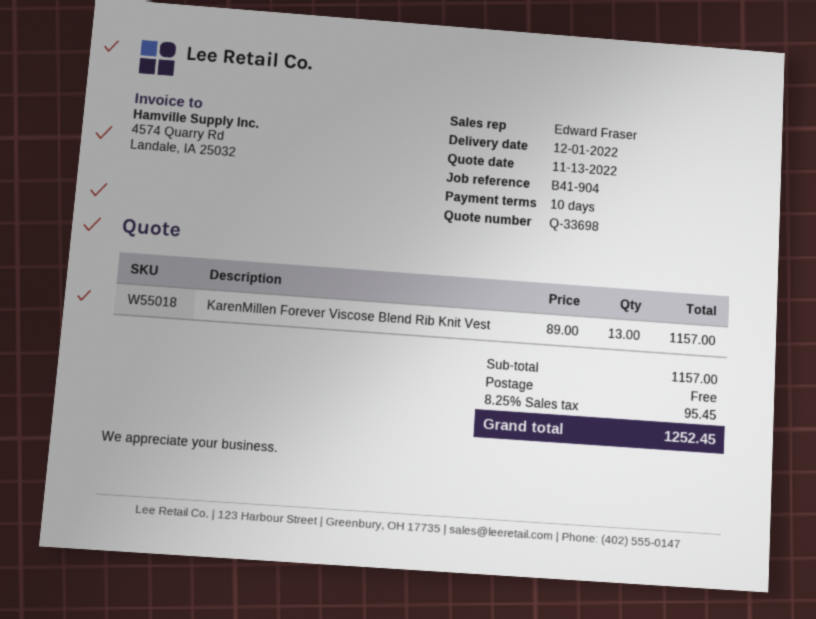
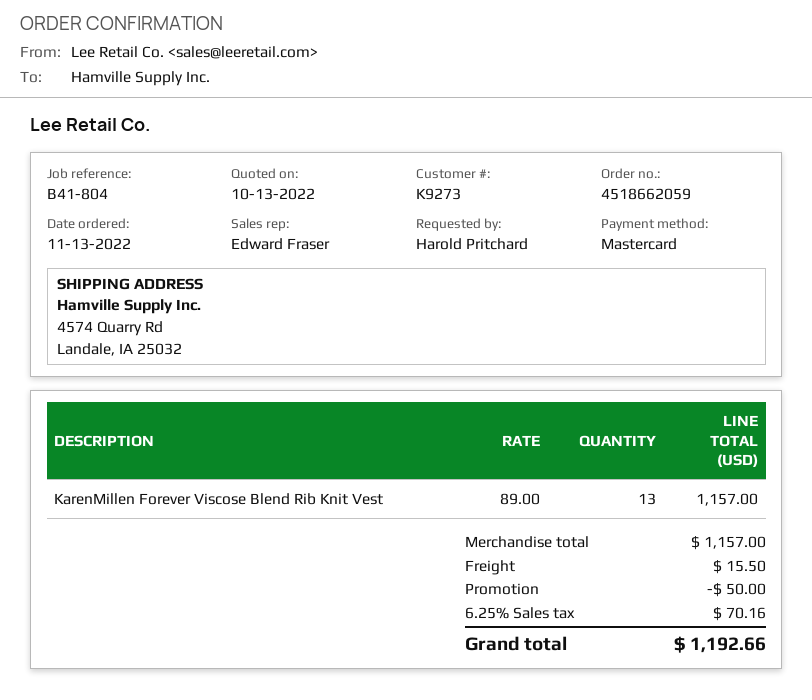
quote date: 2022-11-13 -> 2022-10-13
reference: B41-904 -> B41-804
discount: none -> 50.00
shipping: 0.00 -> 15.50
tax: 8.25% = 95.45 -> 6.25% = 70.16
total: 1252.45 -> 1192.66

